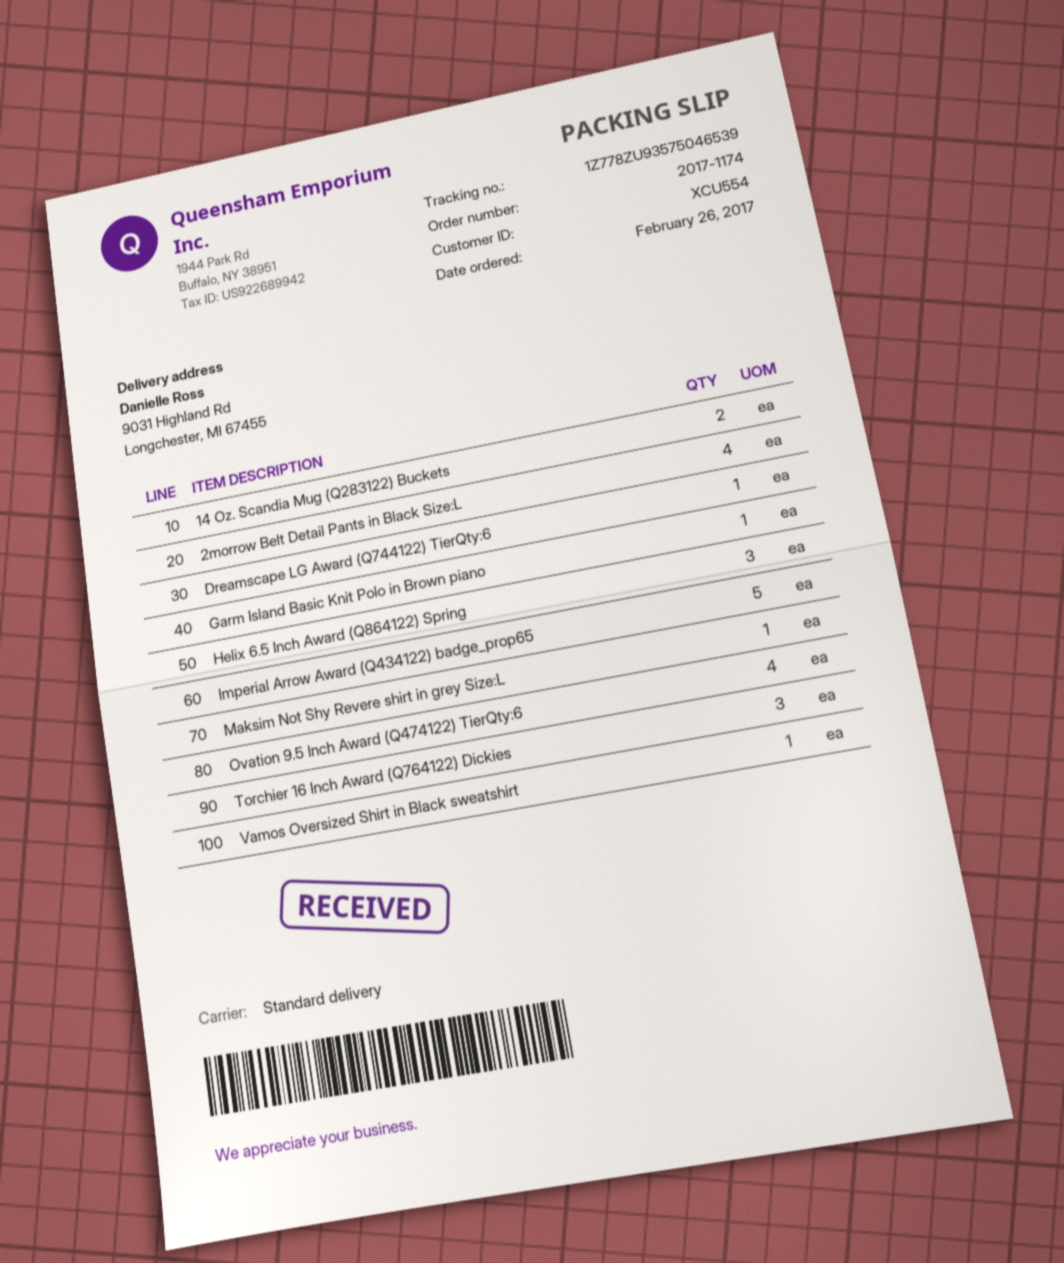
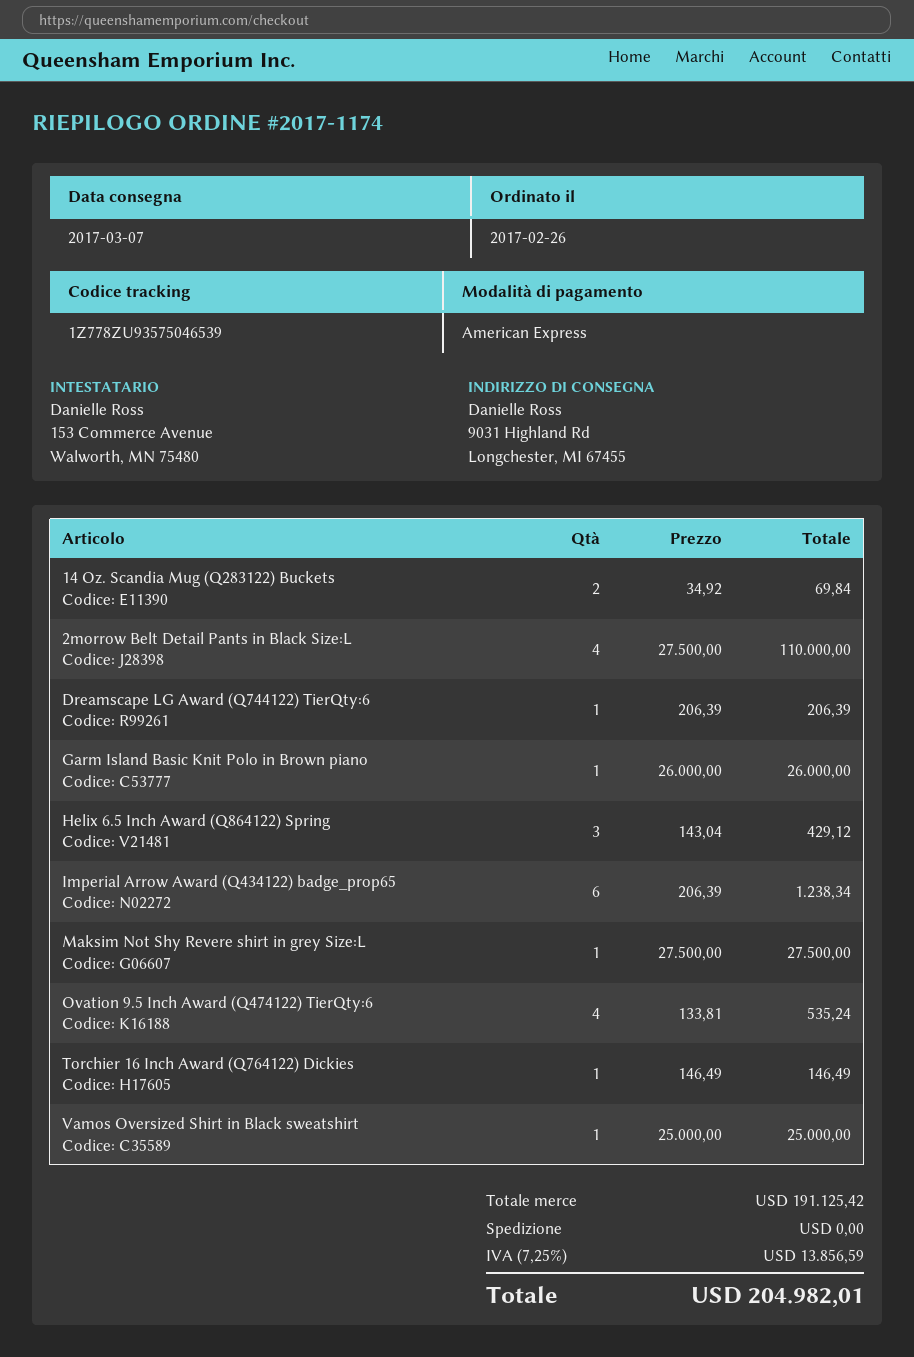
Imperial Arrow Award (Q434122) badge_prop65: 5 -> 6
Torchier 16 Inch Award (Q764122) Dickies: 3 -> 1

